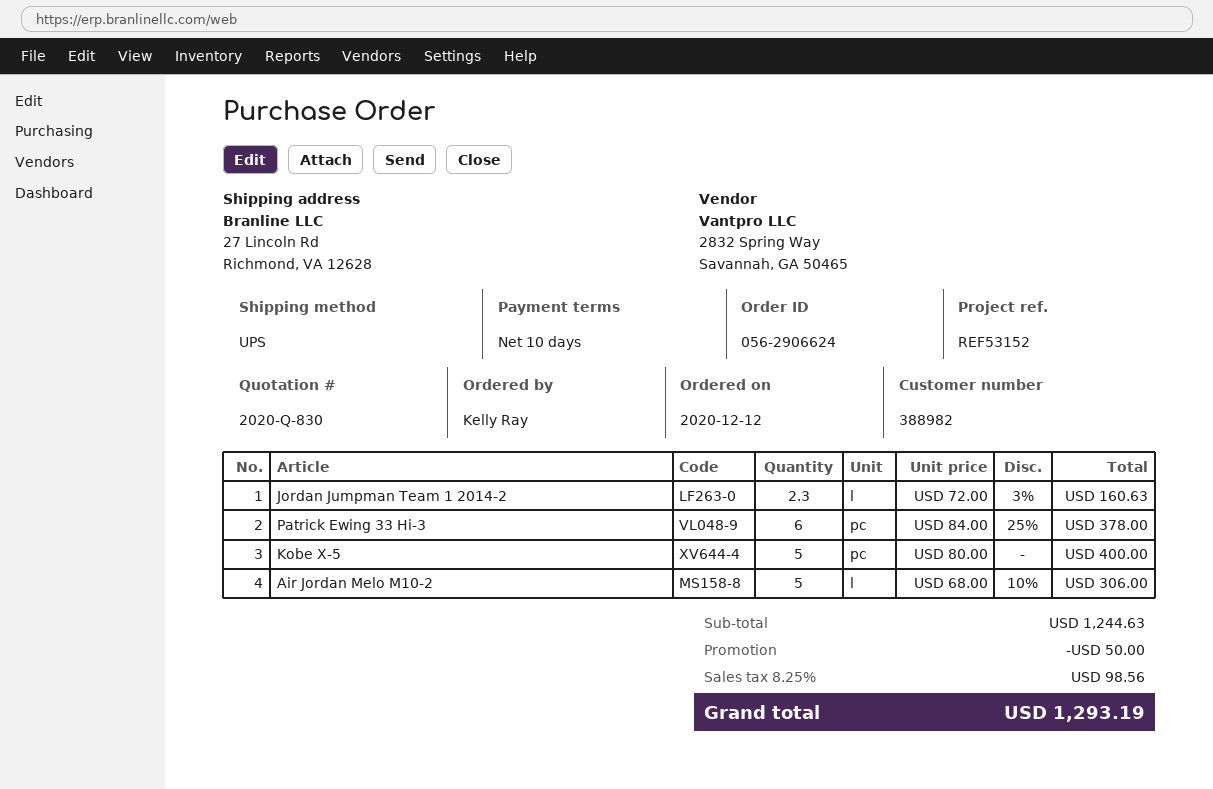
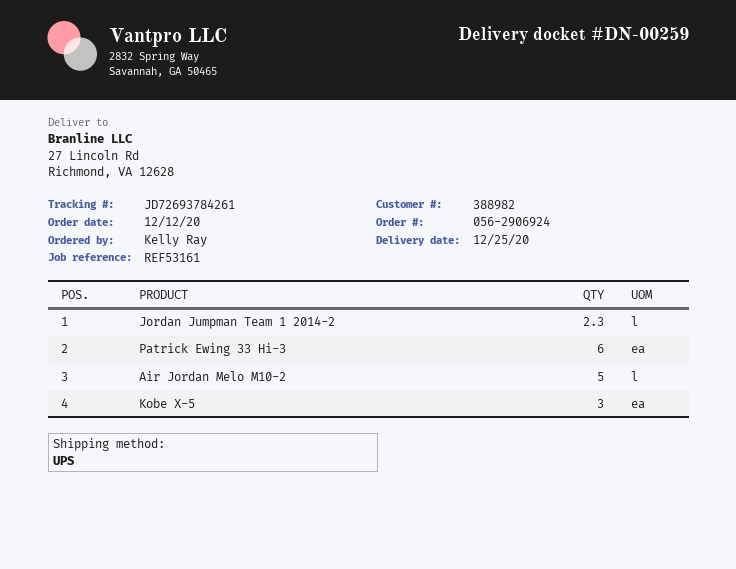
order number: 056-2906624 -> 056-2906924
reference: REF53152 -> REF53161
Kobe X-5: 5 -> 3

